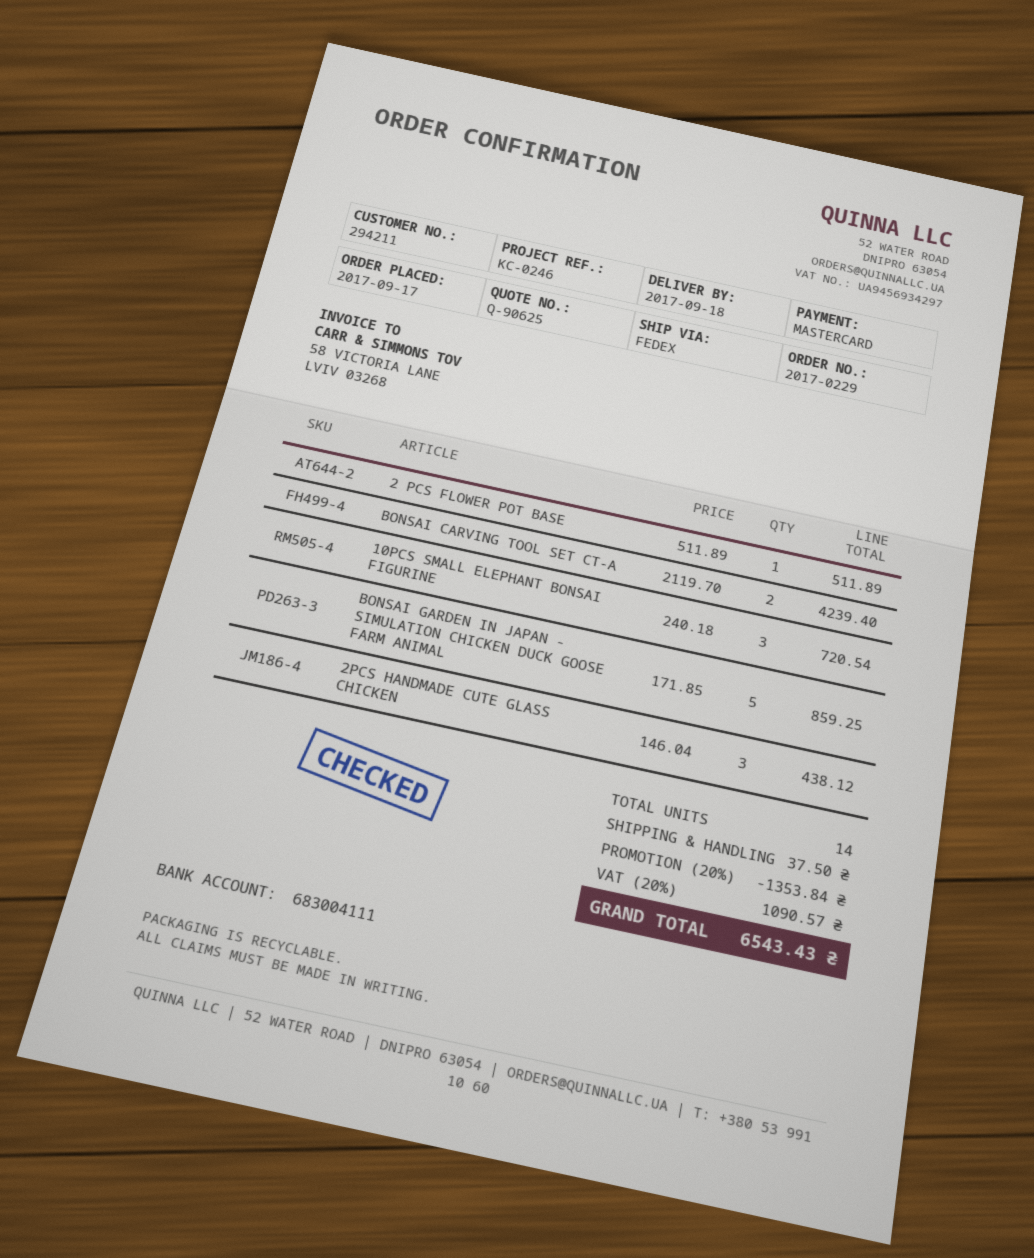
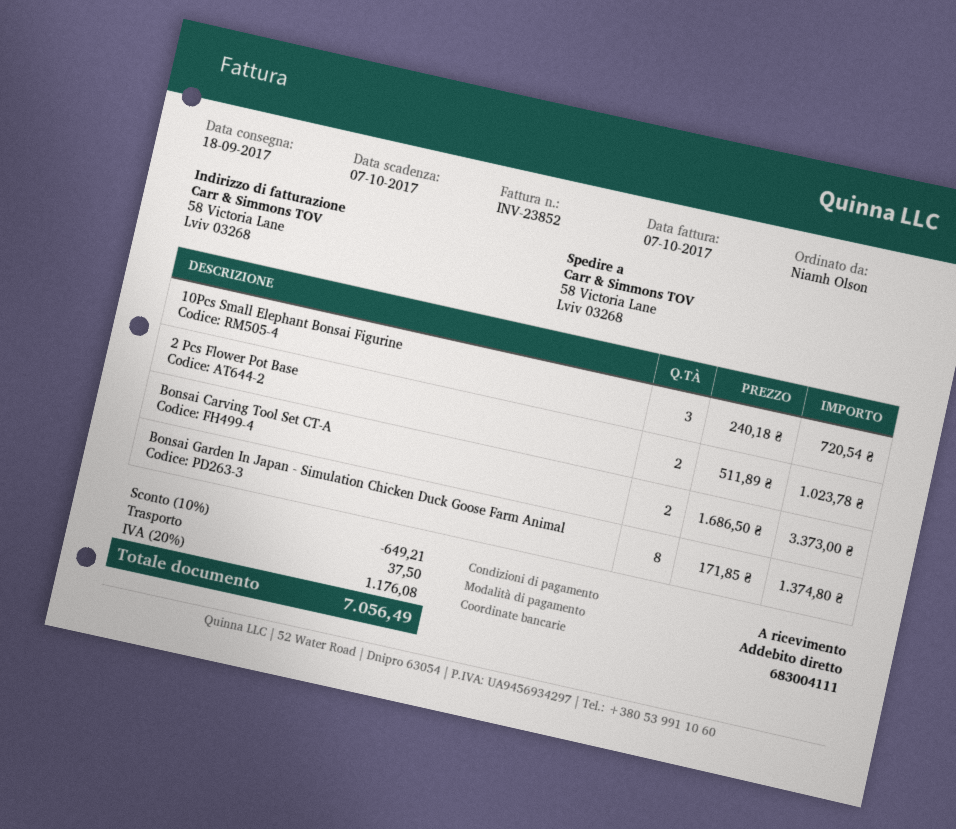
payment method: Mastercard -> direct debit
2 PCS FLOWER POT BASE: 1 x 511.89 = 511.89 -> 2 x 511.89 = 1023.78
BONSAI CARVING TOOL SET CT-A: 2 x 2119.70 = 4239.40 -> 2 x 1686.50 = 3373.00
BONSAI GARDEN IN JAPAN - SIMULATION CHICKEN DUCK GOOSE FARM ANIMAL: 5 x 171.85 = 859.25 -> 8 x 171.85 = 1374.80
2PCS HANDMADE CUTE GLASS CHICKEN: 3 x 146.04 = 438.12 -> none
discount: 20% = 1353.84 -> 10% = 649.21
tax: 20% = 1090.57 -> 20% = 1176.08
total: 6543.43 -> 7056.49

